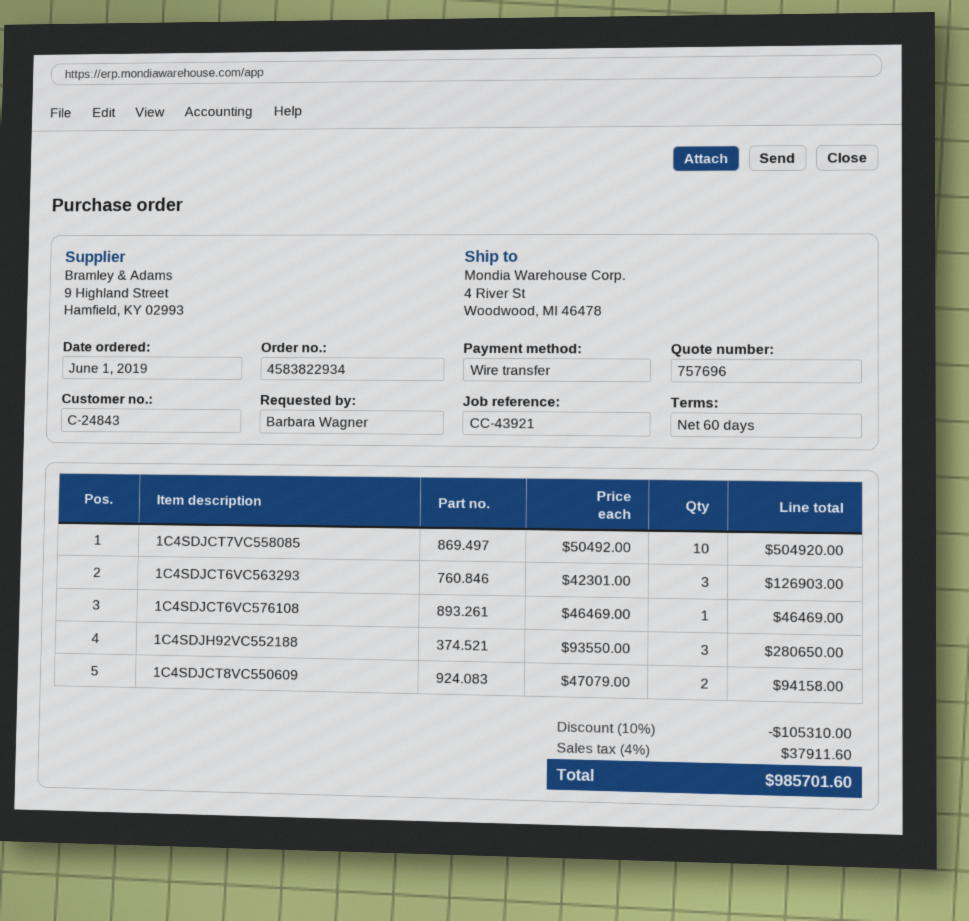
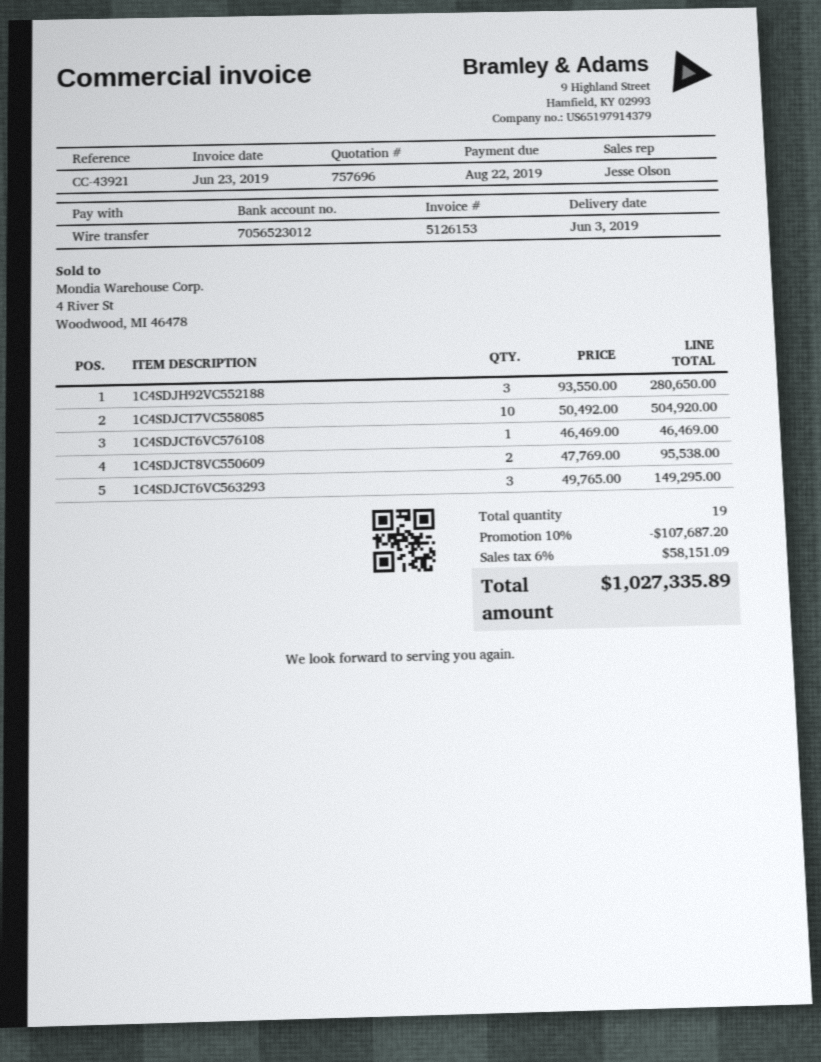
1C4SDJCT6VC563293: 3 x 42301.00 = 126903.00 -> 3 x 49765.00 = 149295.00
1C4SDJCT8VC550609: 2 x 47079.00 = 94158.00 -> 2 x 47769.00 = 95538.00
discount: 10% = 105310.00 -> 10% = 107687.20
tax: 4% = 37911.60 -> 6% = 58151.09
total: 985701.60 -> 1027335.89

